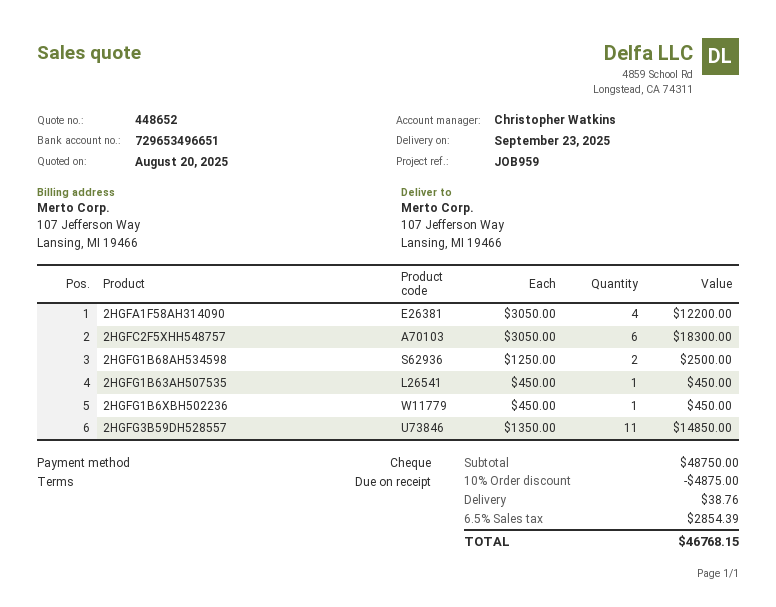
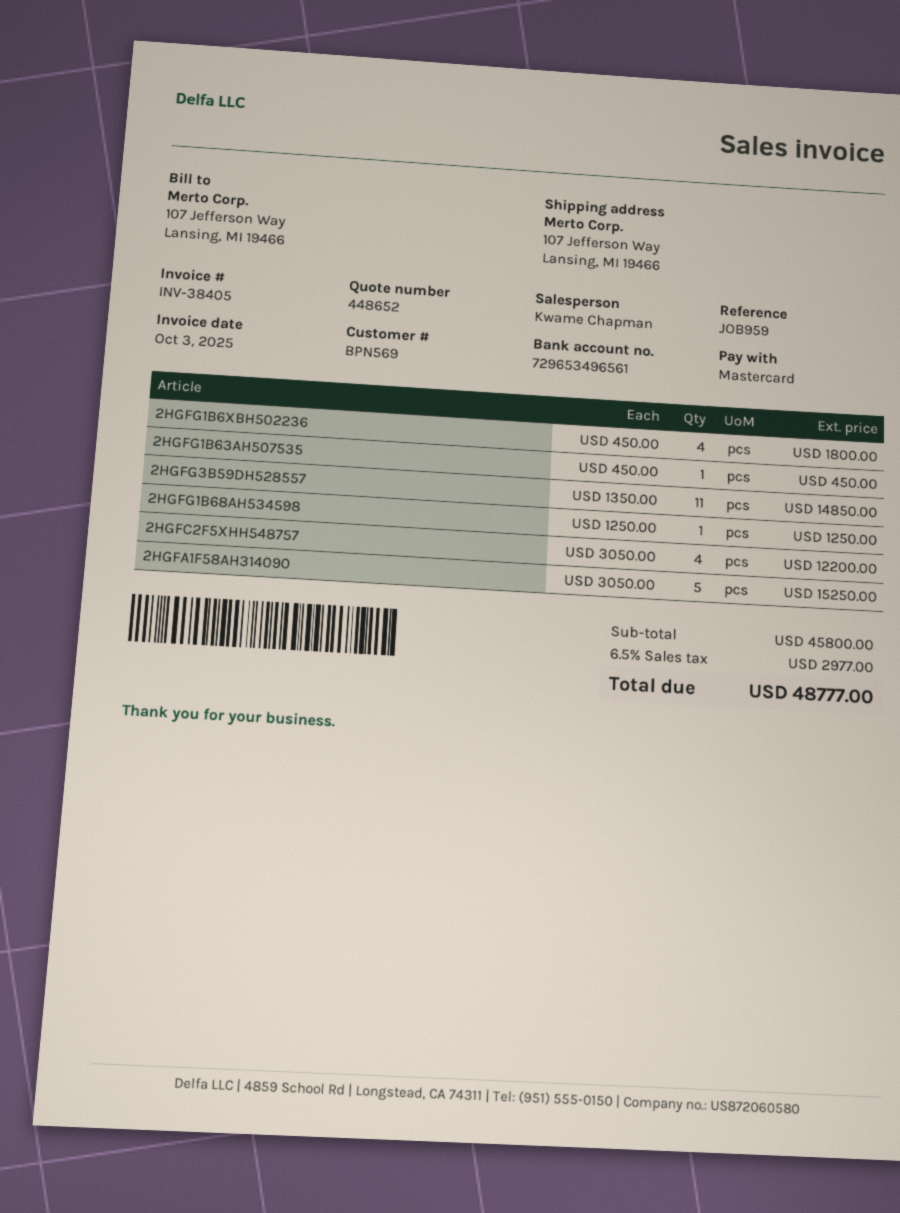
sales rep: Christopher Watkins -> Kwame Chapman
payment method: cheque -> Mastercard
bank account: 729653496651 -> 729653496561
2HGFA1F58AH314090: 4 x 3050.00 = 12200.00 -> 5 x 3050.00 = 15250.00
2HGFC2F5XHH548757: 6 x 3050.00 = 18300.00 -> 4 x 3050.00 = 12200.00
2HGFG1B68AH534598: 2 x 1250.00 = 2500.00 -> 1 x 1250.00 = 1250.00
2HGFG1B6XBH502236: 1 x 450.00 = 450.00 -> 4 x 450.00 = 1800.00
subtotal: 48750.00 -> 45800.00
discount: 10% = 4875.00 -> none
shipping: 38.76 -> none
tax: 6.5% = 2854.39 -> 6.5% = 2977.00
total: 46768.15 -> 48777.00

